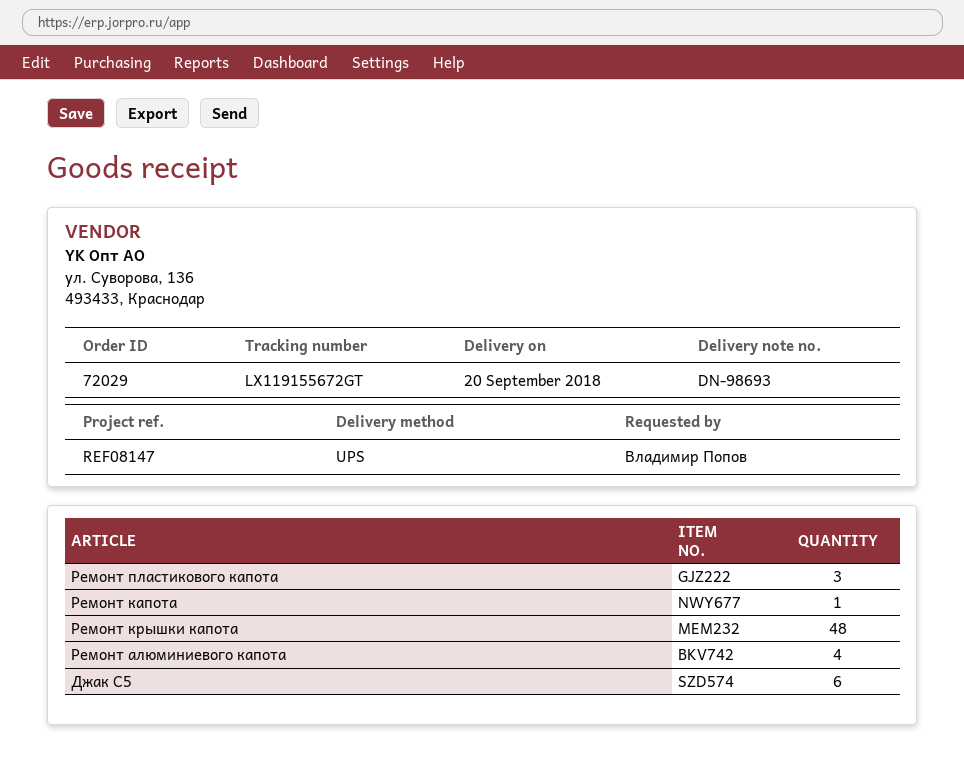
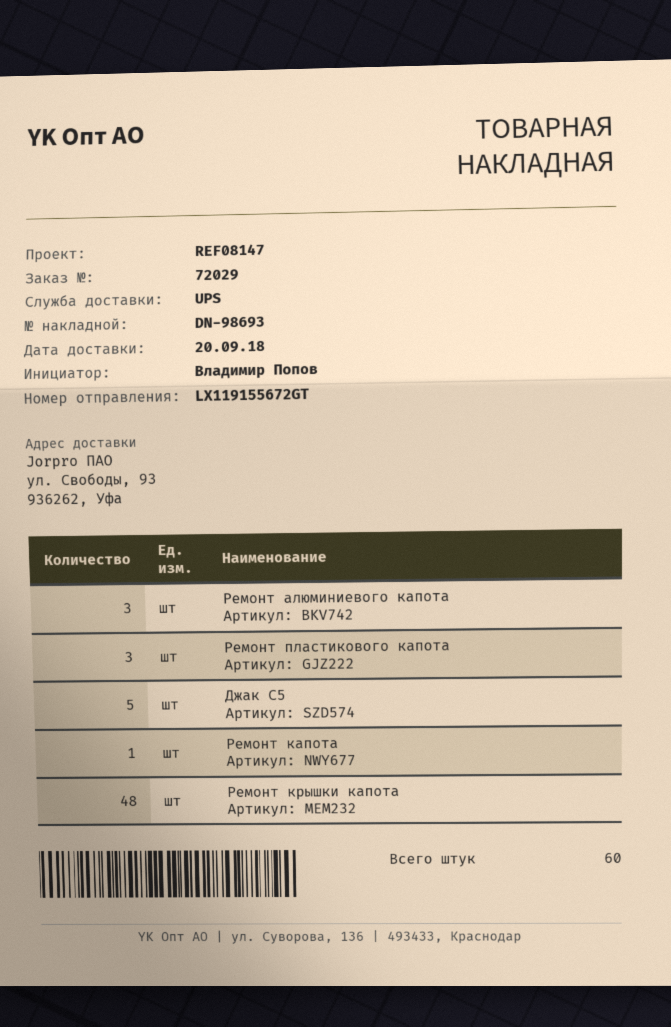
Ремонт алюминиевого капота: 4 -> 3
Джак С5: 6 -> 5

